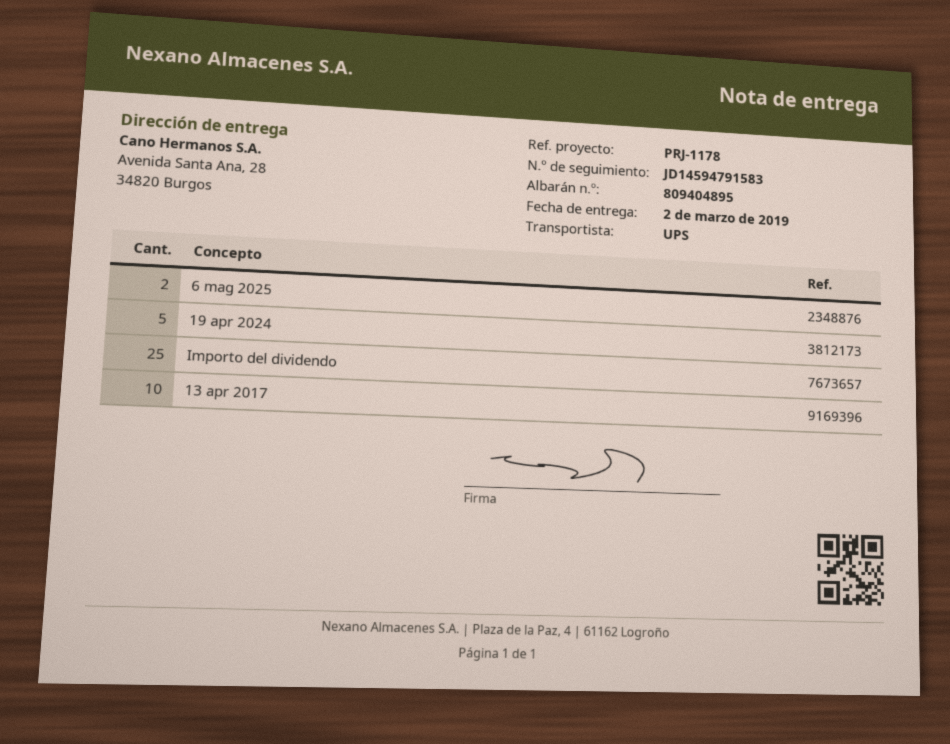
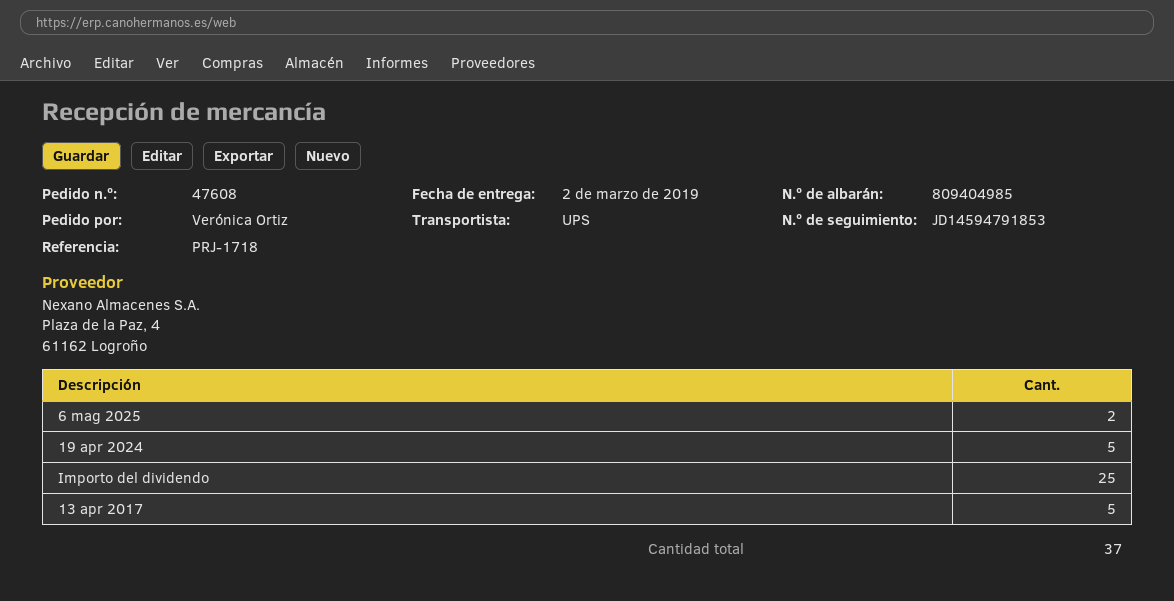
delivery note number: 809404895 -> 809404985
reference: PRJ-1178 -> PRJ-1718
tracking number: JD14594791583 -> JD14594791853
13 apr 2017: 10 -> 5

